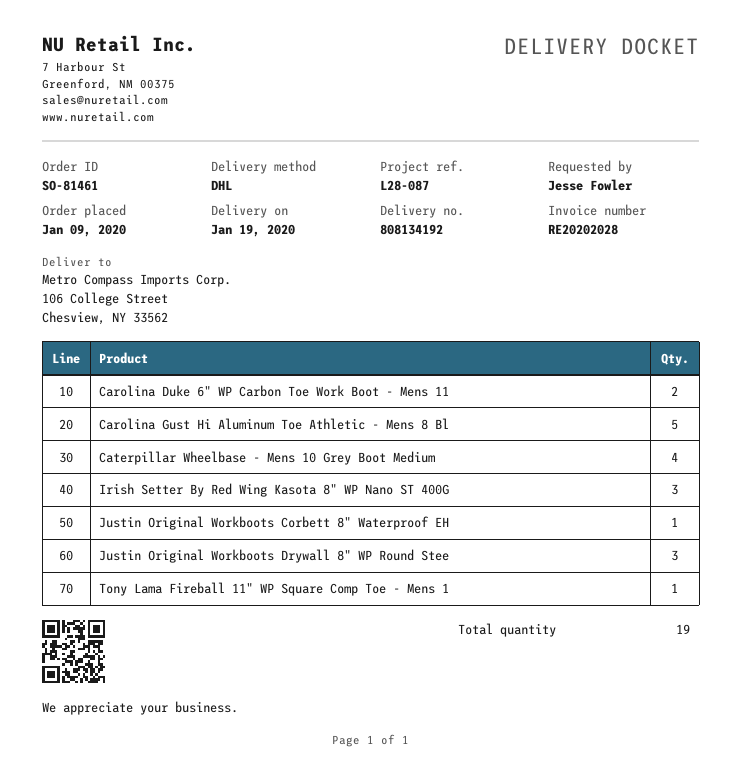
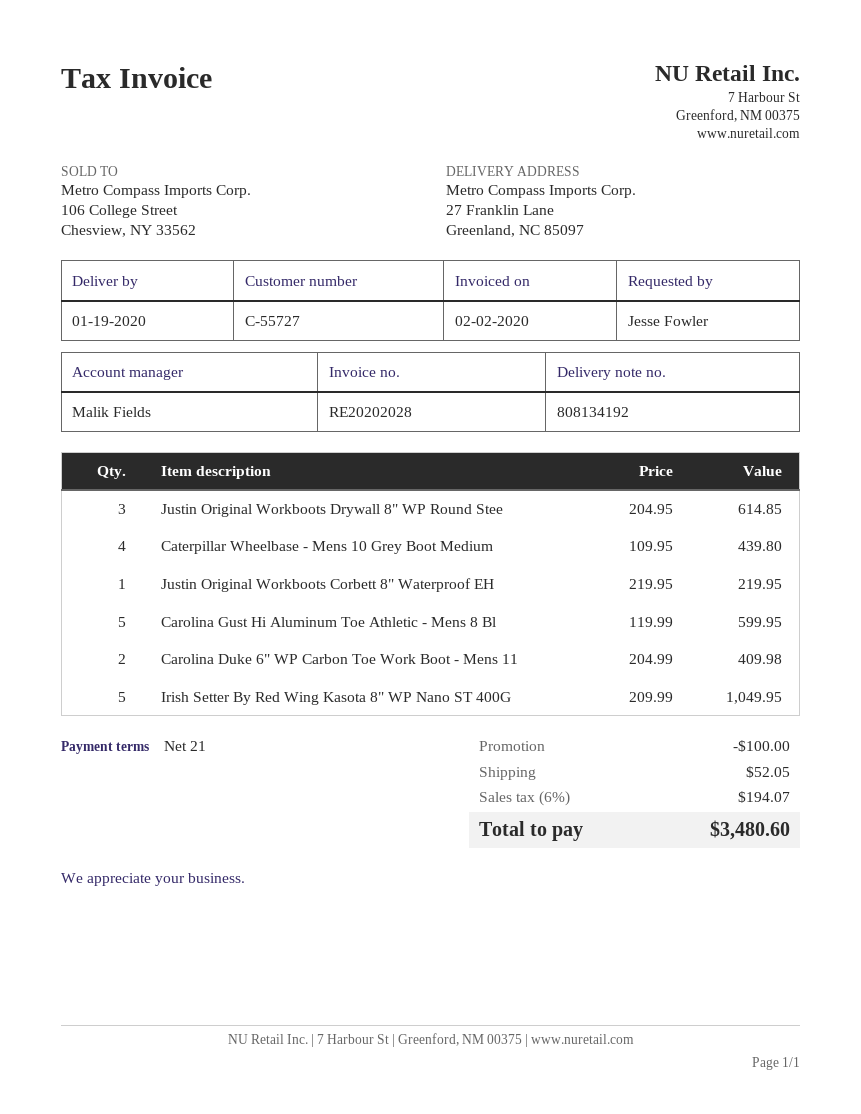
ship to: 106 College Street, Chesview, NY 33562 -> 27 Franklin Lane, Greenland, NC 85097
Irish Setter By Red Wing Kasota 8" WP Nano ST 400G: 3 -> 5
Tony Lama Fireball 11" WP Square Comp Toe - Mens 1: 1 -> none

